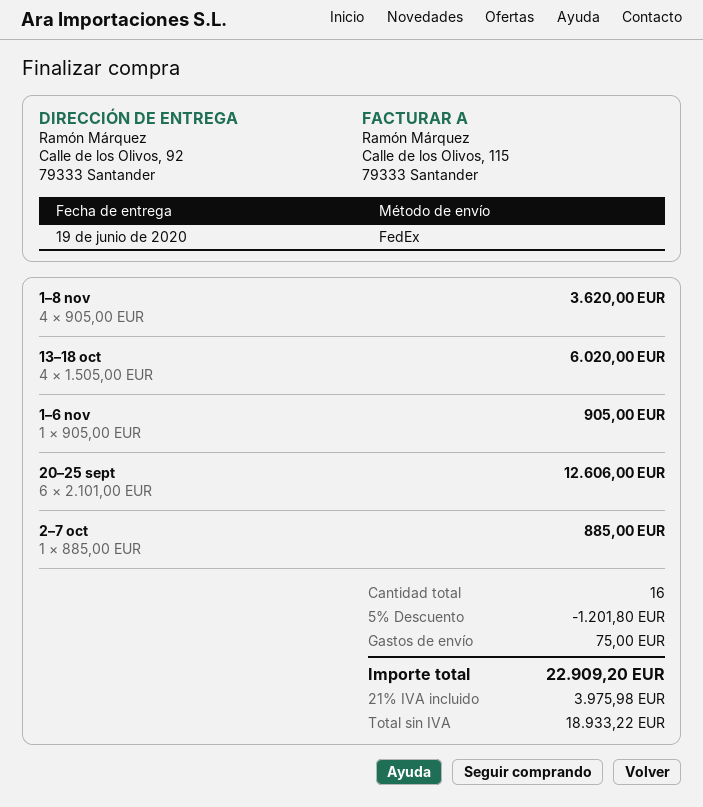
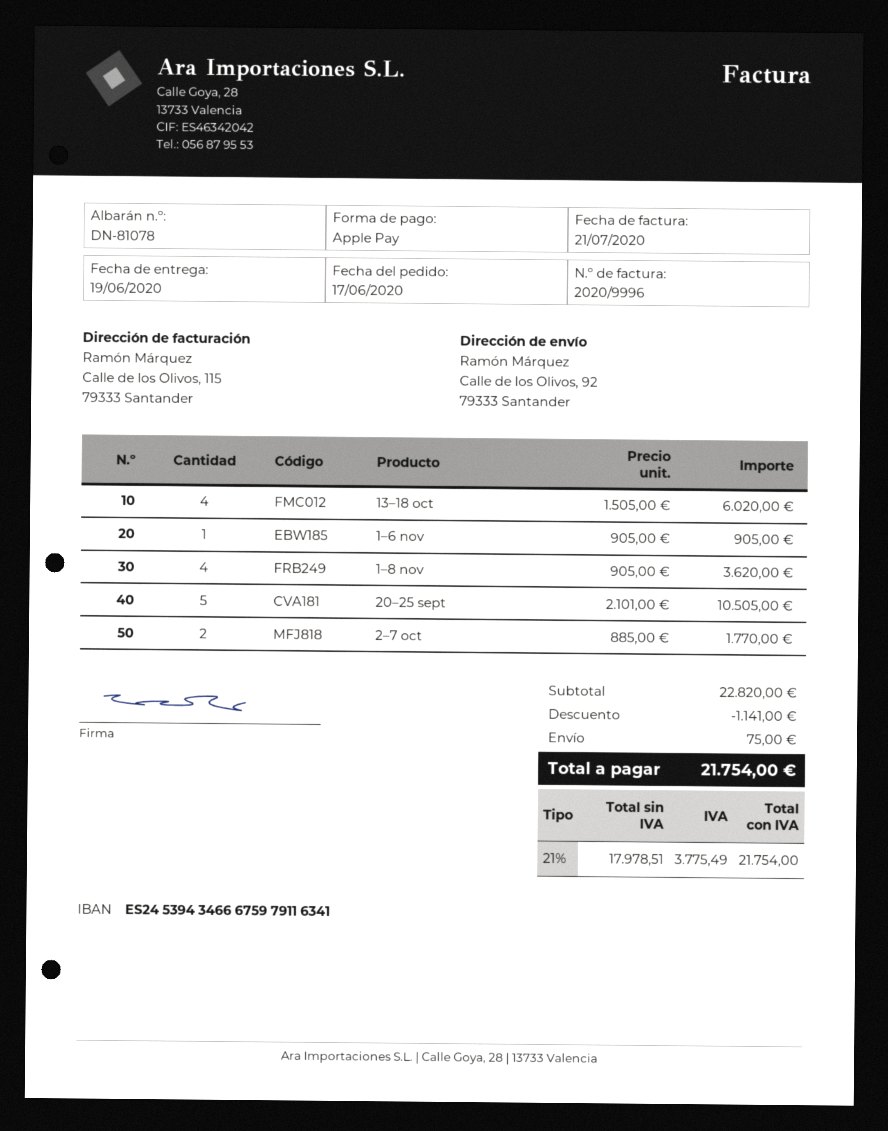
20–25 sept: 6 x 2101.00 = 12606.00 -> 5 x 2101.00 = 10505.00
2–7 oct: 1 x 885.00 = 885.00 -> 2 x 885.00 = 1770.00
discount: 1201.80 -> 1141.00
net: 18933.22 -> 17978.51
tax: 21% = 3975.98 -> 21% = 3775.49
total: 22909.20 -> 21754.00

